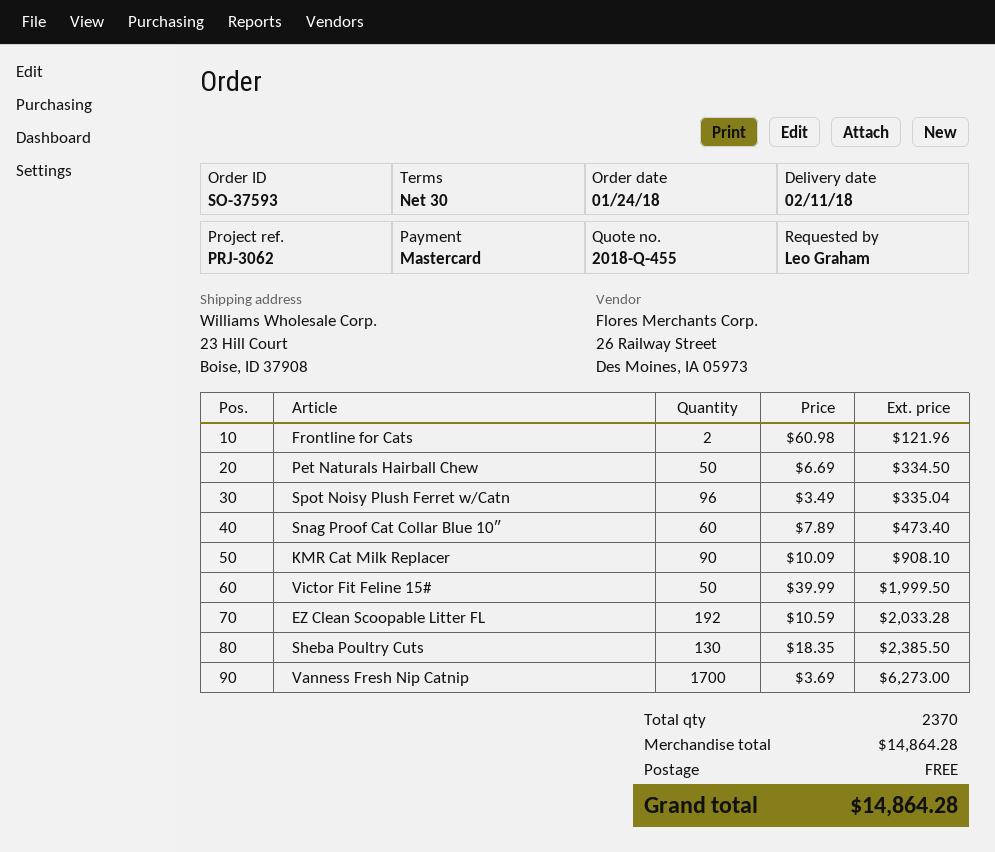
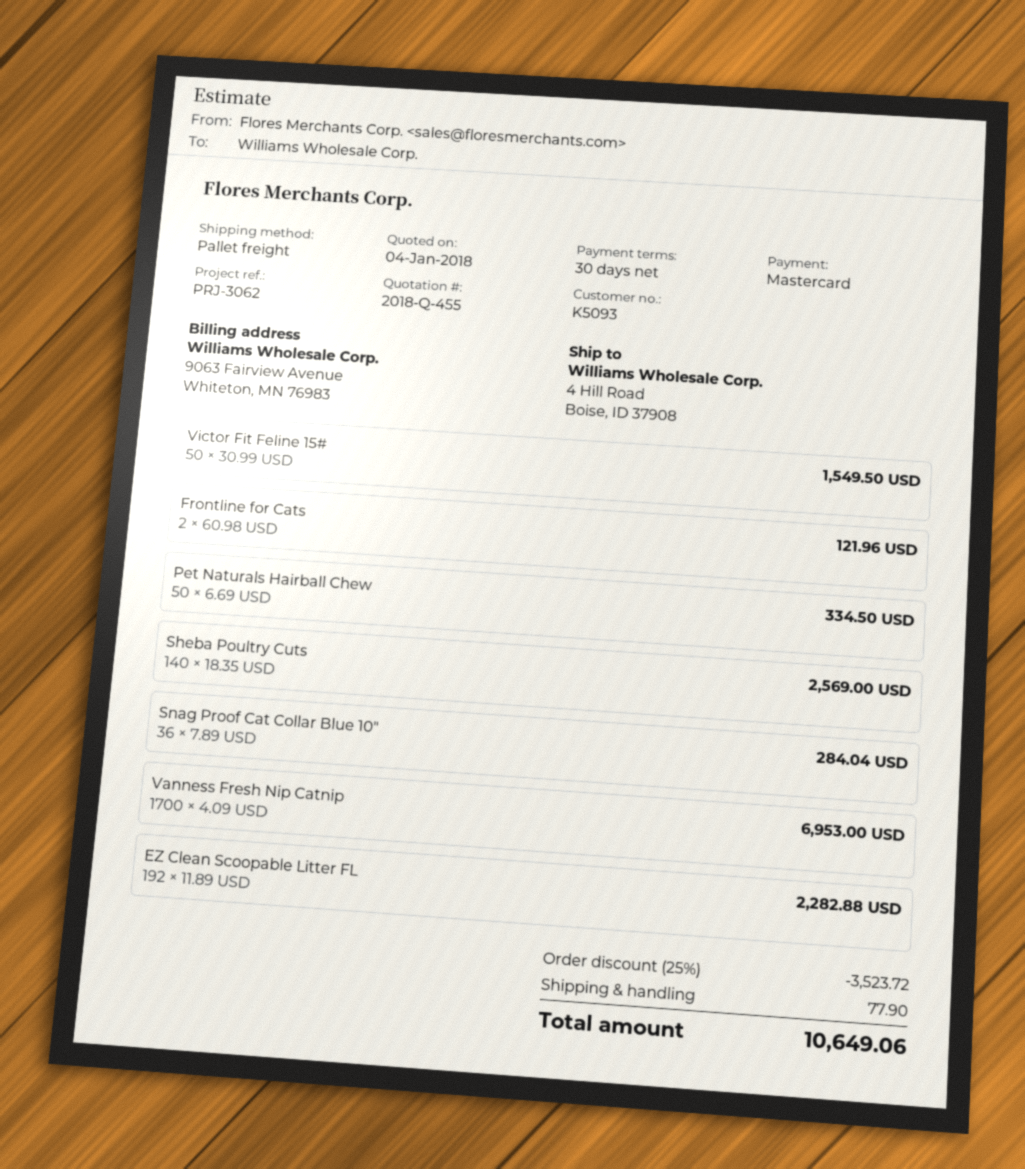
ship to: 23 Hill Court, Boise, ID 37908 -> 4 Hill Road, Boise, ID 37908
Spot Noisy Plush Ferret w/Catn: 96 x 3.49 = 335.04 -> none
Snag Proof Cat Collar Blue 10″: 60 x 7.89 = 473.40 -> 36 x 7.89 = 284.04
KMR Cat Milk Replacer: 90 x 10.09 = 908.10 -> none
Victor Fit Feline 15#: 50 x 39.99 = 1999.50 -> 50 x 30.99 = 1549.50
EZ Clean Scoopable Litter FL: 192 x 10.59 = 2033.28 -> 192 x 11.89 = 2282.88
Sheba Poultry Cuts: 130 x 18.35 = 2385.50 -> 140 x 18.35 = 2569.00
Vanness Fresh Nip Catnip: 1700 x 3.69 = 6273.00 -> 1700 x 4.09 = 6953.00
discount: none -> 25% = 3523.72
shipping: 0.00 -> 77.90
total: 14864.28 -> 10649.06

